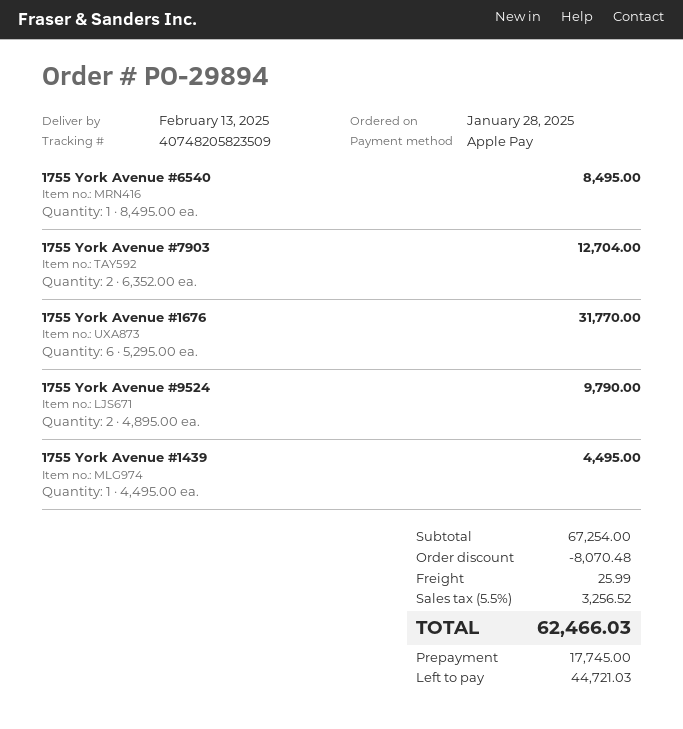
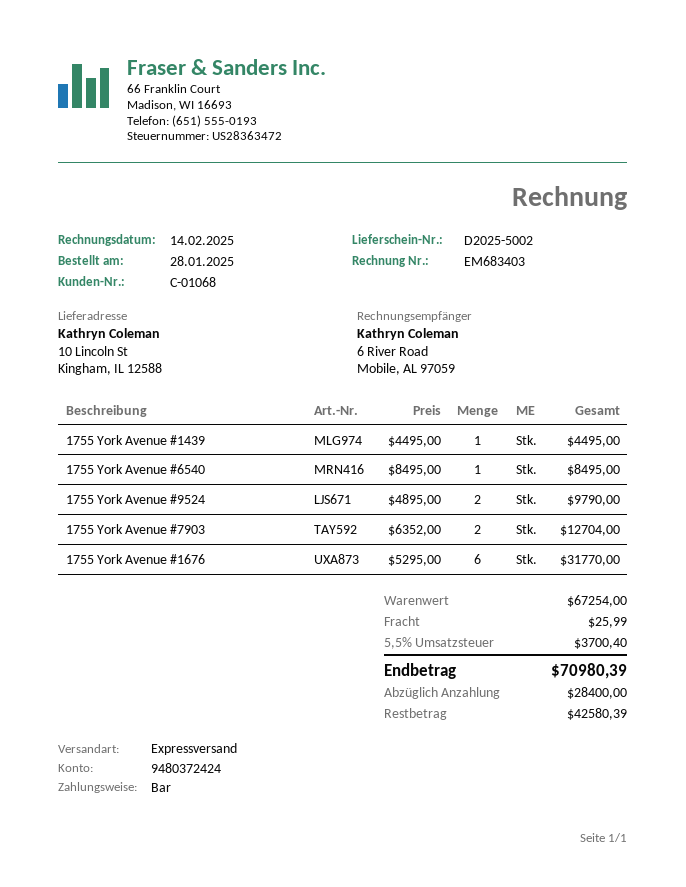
payment method: Apple Pay -> cash
discount: 8070.48 -> none
tax: 5.5% = 3256.52 -> 5.5% = 3700.40
total: 62466.03 -> 70980.39
deposit: 17745.00 -> 28400.00
balance: 44721.03 -> 42580.39

